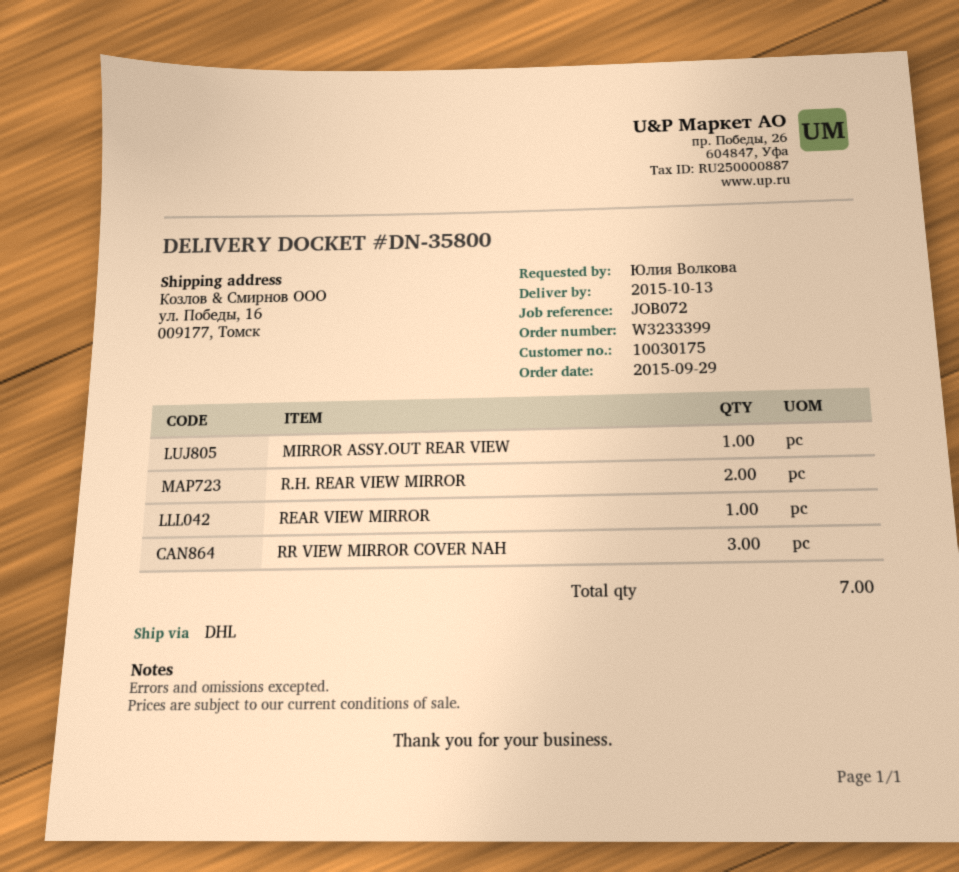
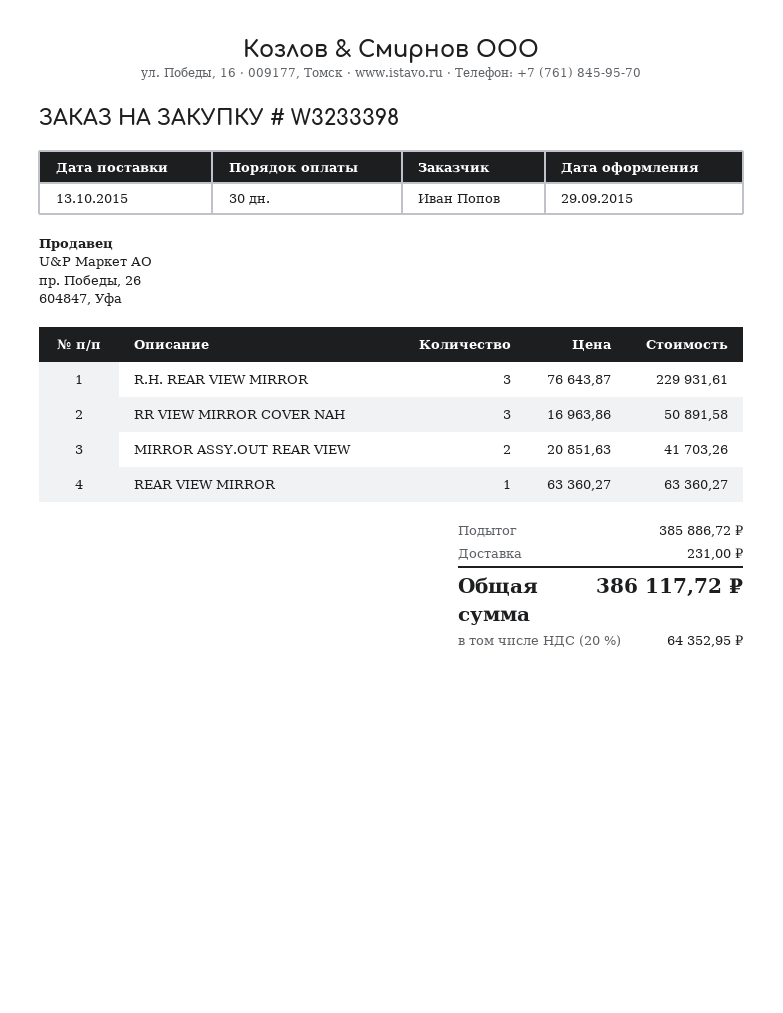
order number: W3233399 -> W3233398
ordered by: Юлия Волкова -> Иван Попов
MIRROR ASSY.OUT REAR VIEW: 1 -> 2
R.H. REAR VIEW MIRROR: 2 -> 3

